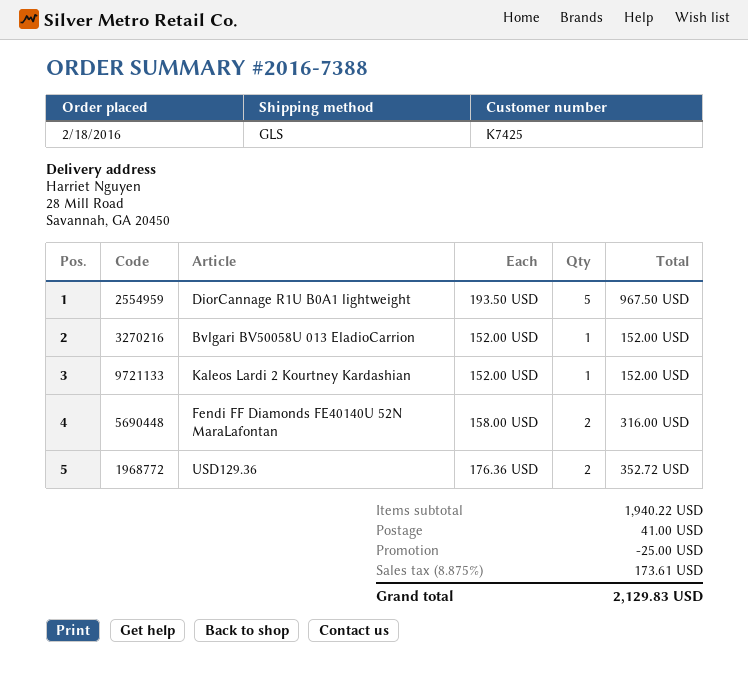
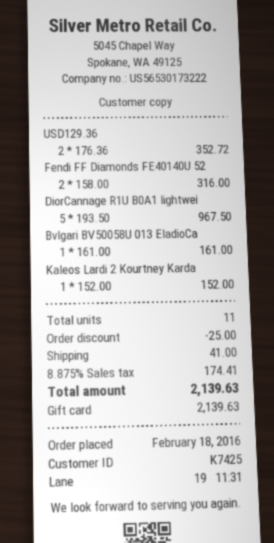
Bvlgari BV50058U 013 EladioCarrion: 1 x 152.00 = 152.00 -> 1 x 161.00 = 161.00
tax: 8.875% = 173.61 -> 8.875% = 174.41
total: 2129.83 -> 2139.63

